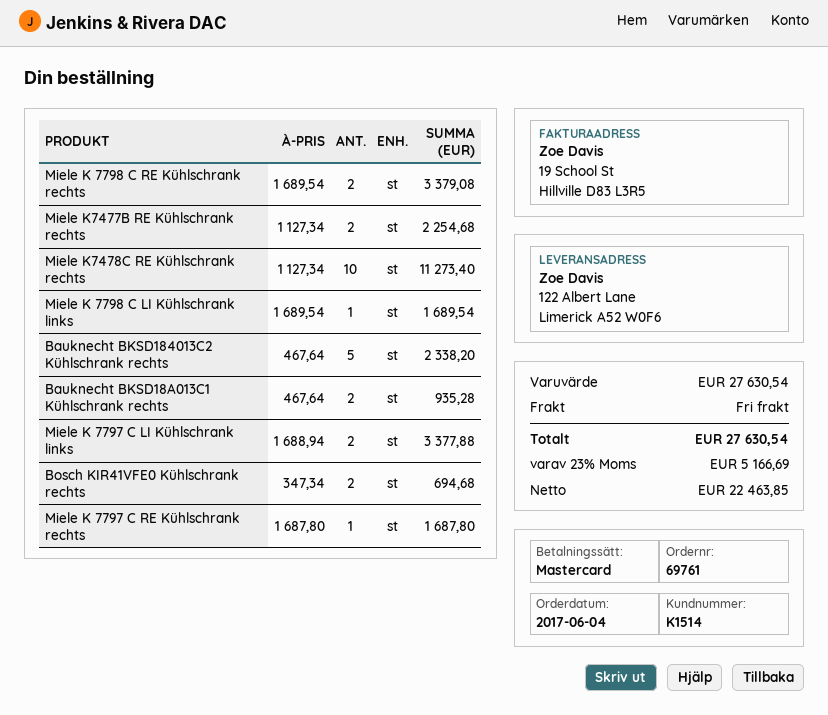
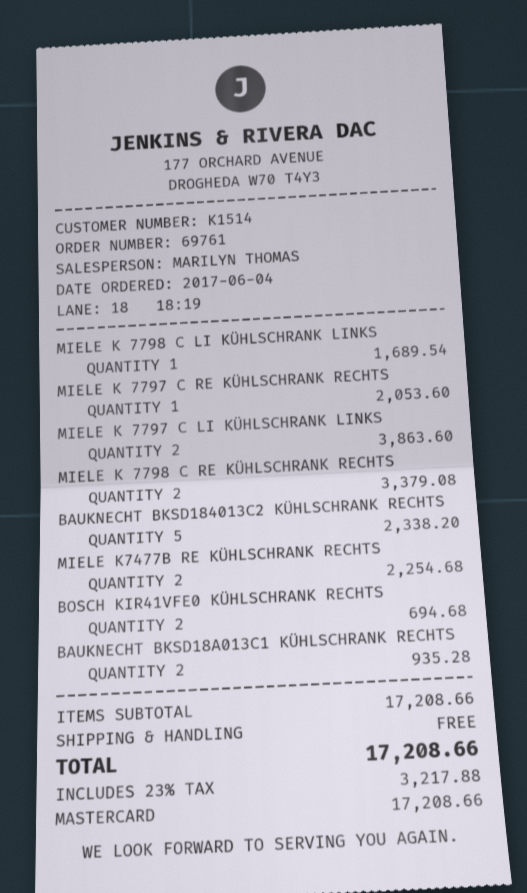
Miele K7478C RE Kühlschrank rechts: 10 for 11273.40 -> none
Miele K 7797 C LI Kühlschrank links: 2 for 3377.88 -> 2 for 3863.60
Miele K 7797 C RE Kühlschrank rechts: 1 for 1687.80 -> 1 for 2053.60
subtotal: 27630.54 -> 17208.66
tax: 23% = 5166.69 -> 23% = 3217.88
total: 27630.54 -> 17208.66

